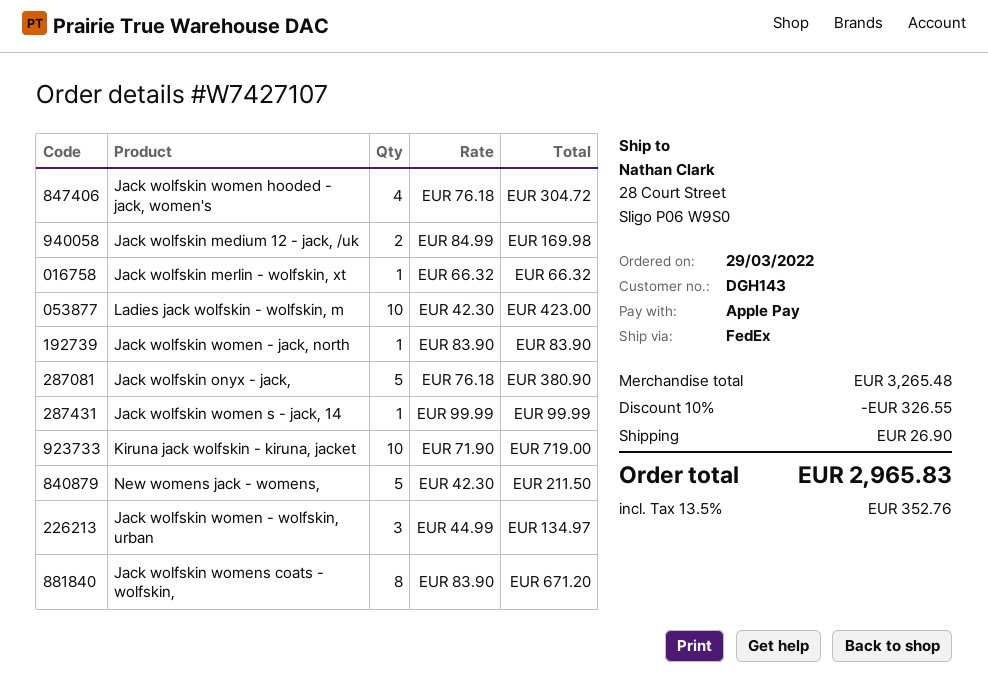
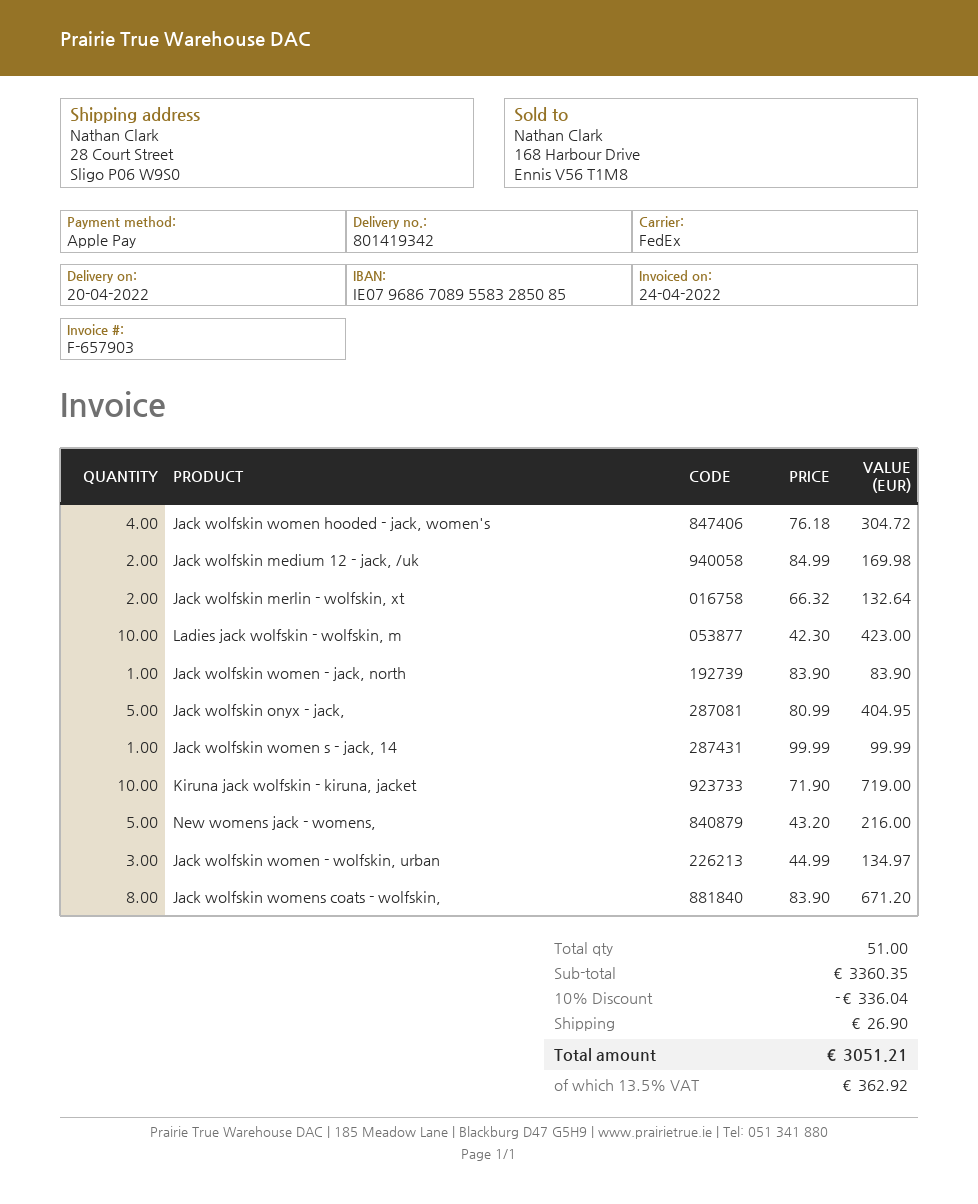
Jack wolfskin merlin - wolfskin, xt: 1 x 66.32 = 66.32 -> 2 x 66.32 = 132.64
Jack wolfskin onyx - jack,: 5 x 76.18 = 380.90 -> 5 x 80.99 = 404.95
New womens jack - womens,: 5 x 42.30 = 211.50 -> 5 x 43.20 = 216.00
subtotal: 3265.48 -> 3360.35
discount: 10% = 326.55 -> 10% = 336.04
tax: 13.5% = 352.76 -> 13.5% = 362.92
total: 2965.83 -> 3051.21

